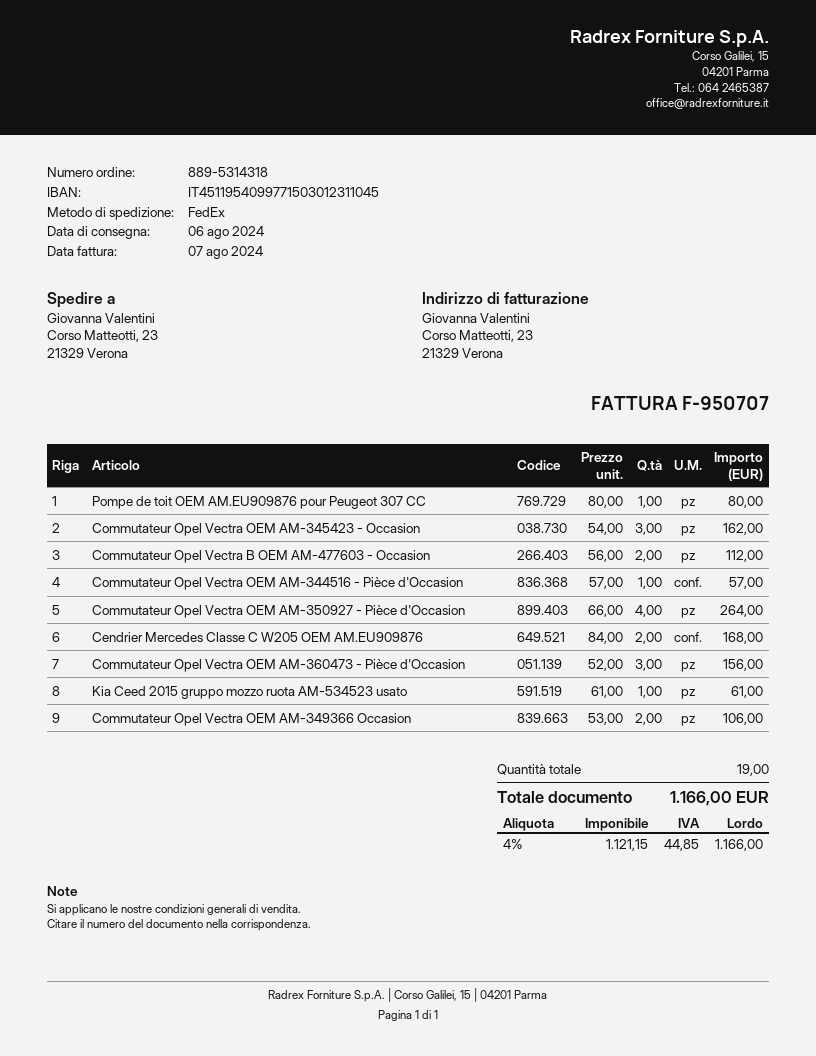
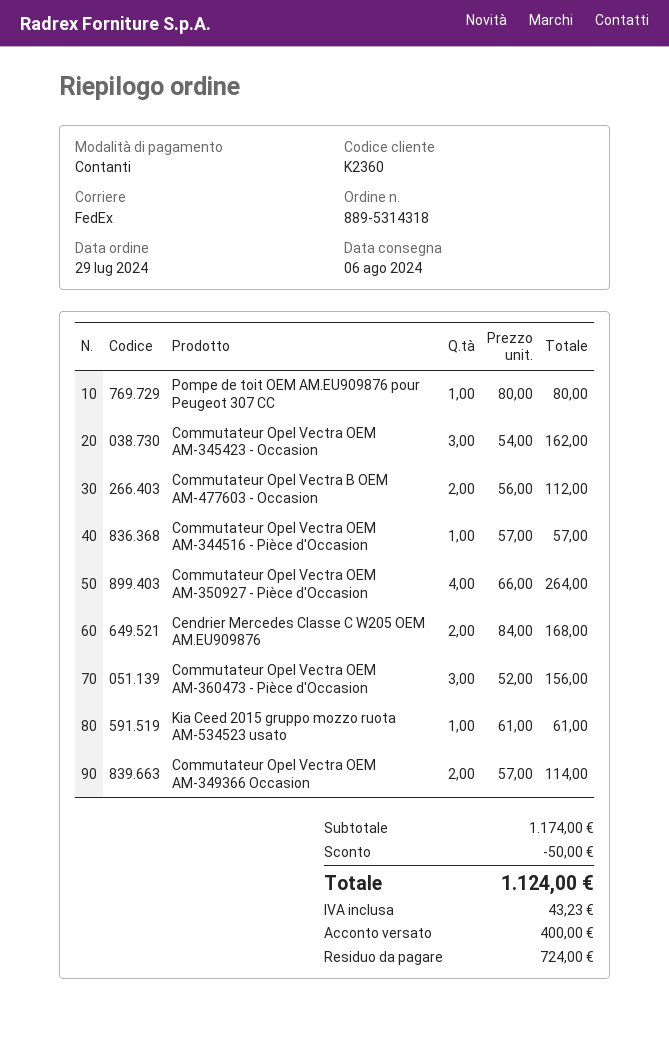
Commutateur Opel Vectra OEM AM-349366 Occasion: 2 x 53.00 = 106.00 -> 2 x 57.00 = 114.00
discount: none -> 50.00
tax: 44.85 -> 43.23
total: 1166.00 -> 1124.00

